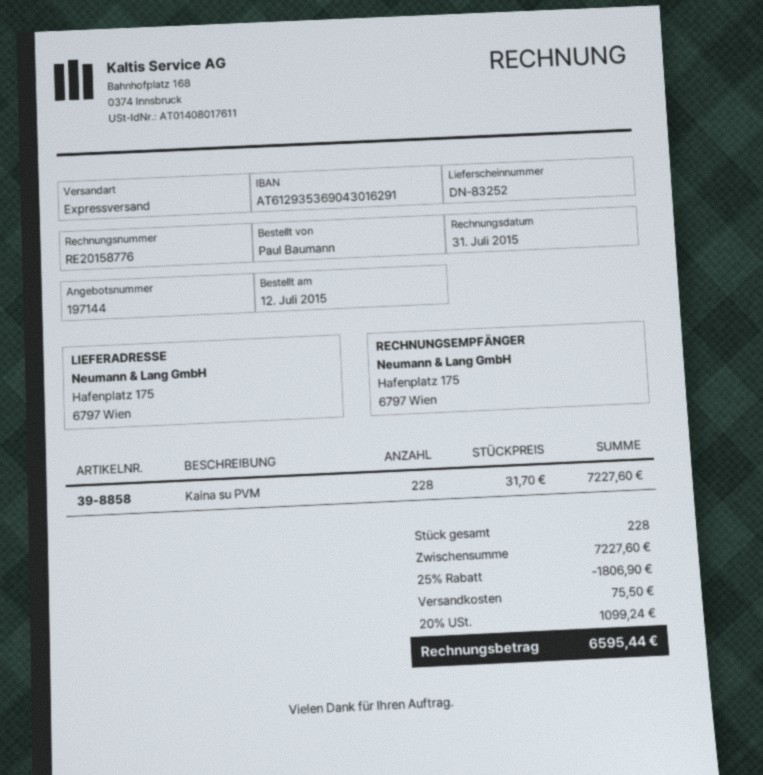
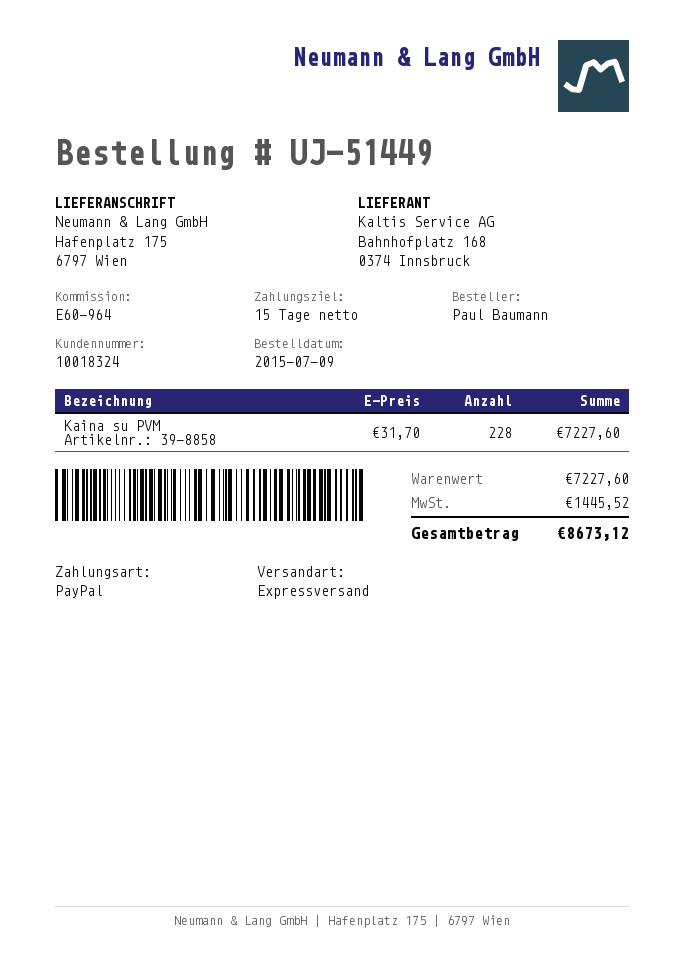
order date: 2015-07-12 -> 2015-07-09
discount: 25% = 1806.90 -> none
shipping: 75.50 -> none
tax: 1099.24 -> 1445.52
total: 6595.44 -> 8673.12

